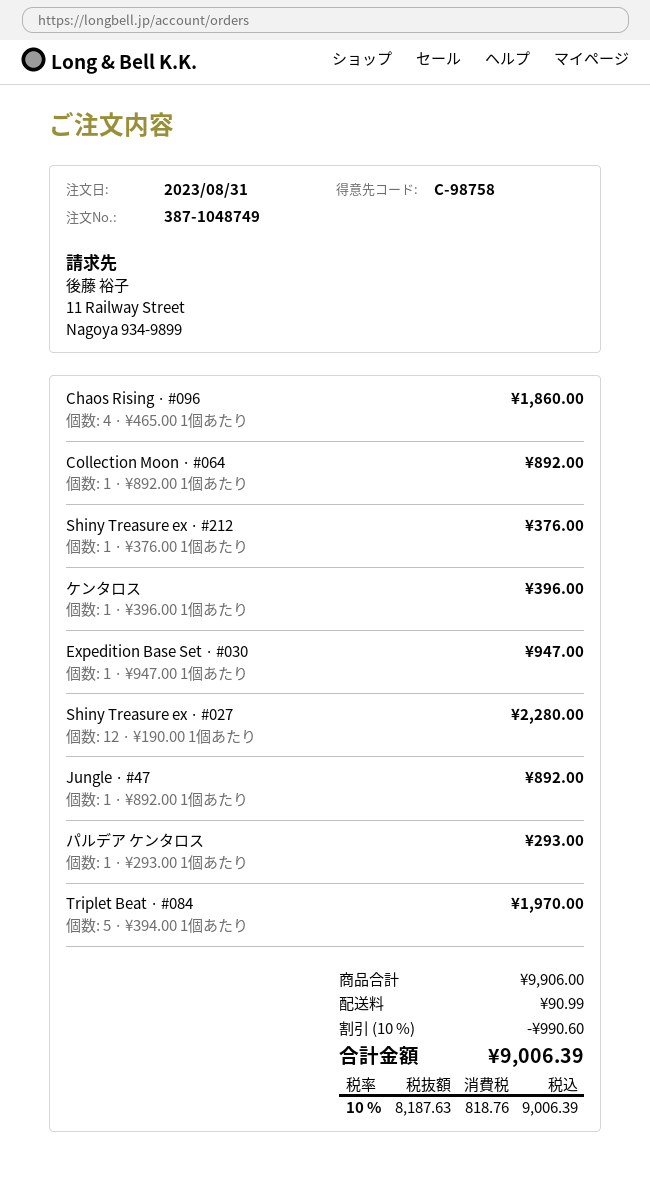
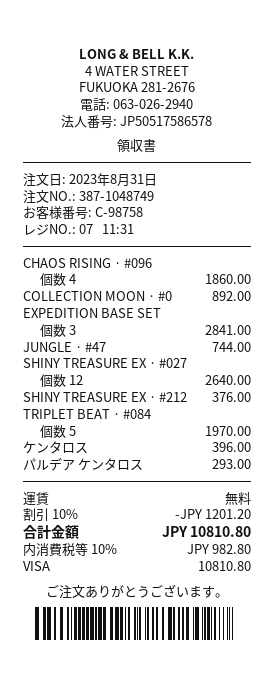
Expedition Base Set · #030: 1 for 947.00 -> 3 for 2841.00
Shiny Treasure ex · #027: 12 for 2280.00 -> 12 for 2640.00
Jungle · #47: 1 for 892.00 -> 1 for 744.00
discount: 10% = 990.60 -> 10% = 1201.20
shipping: 90.99 -> 0.00
tax: 10% = 818.76 -> 10% = 982.80
total: 9006.39 -> 10810.80

